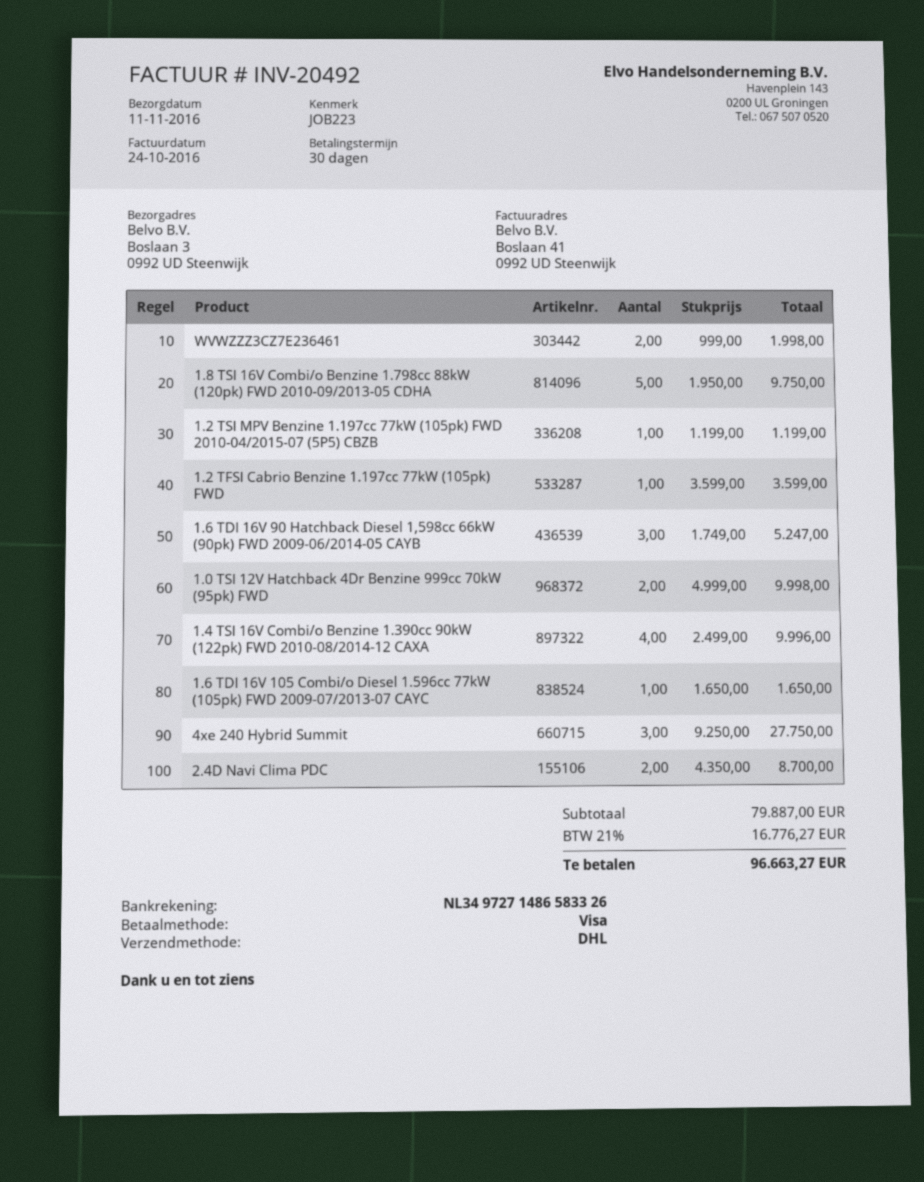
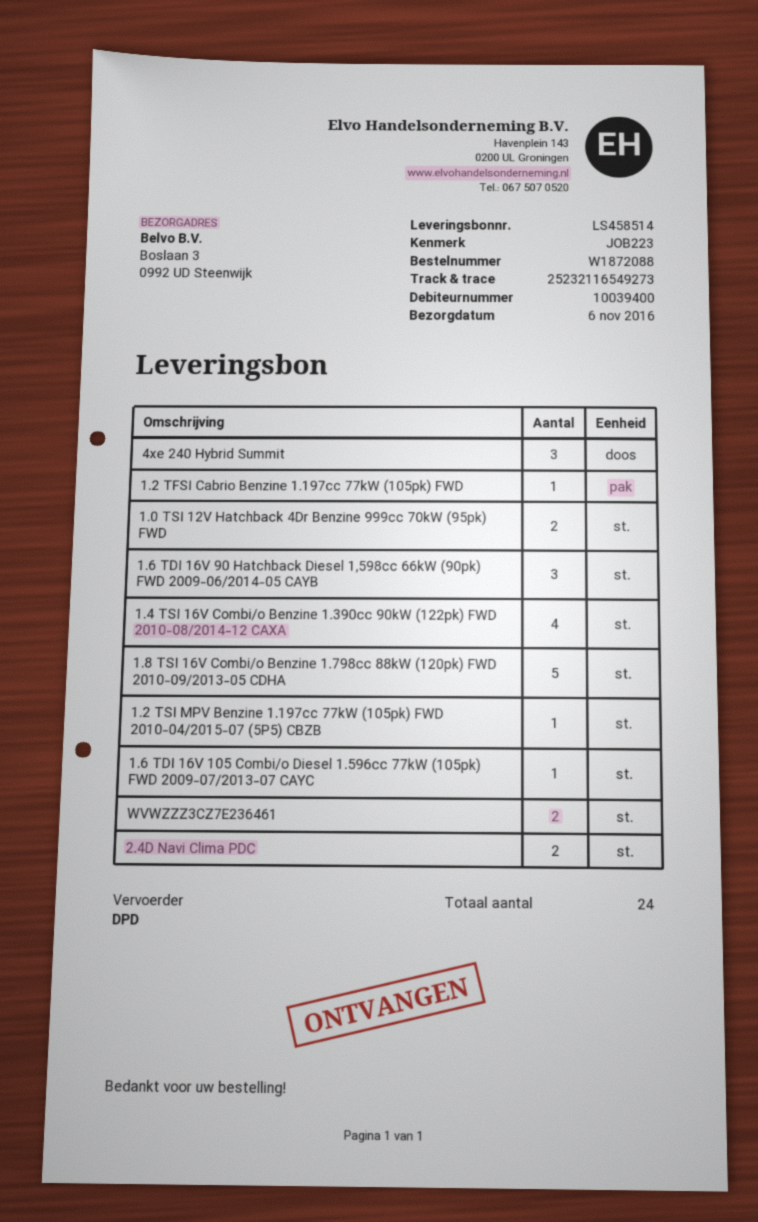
delivery date: 2016-11-11 -> 2016-11-06
shipping method: DHL -> DPD

